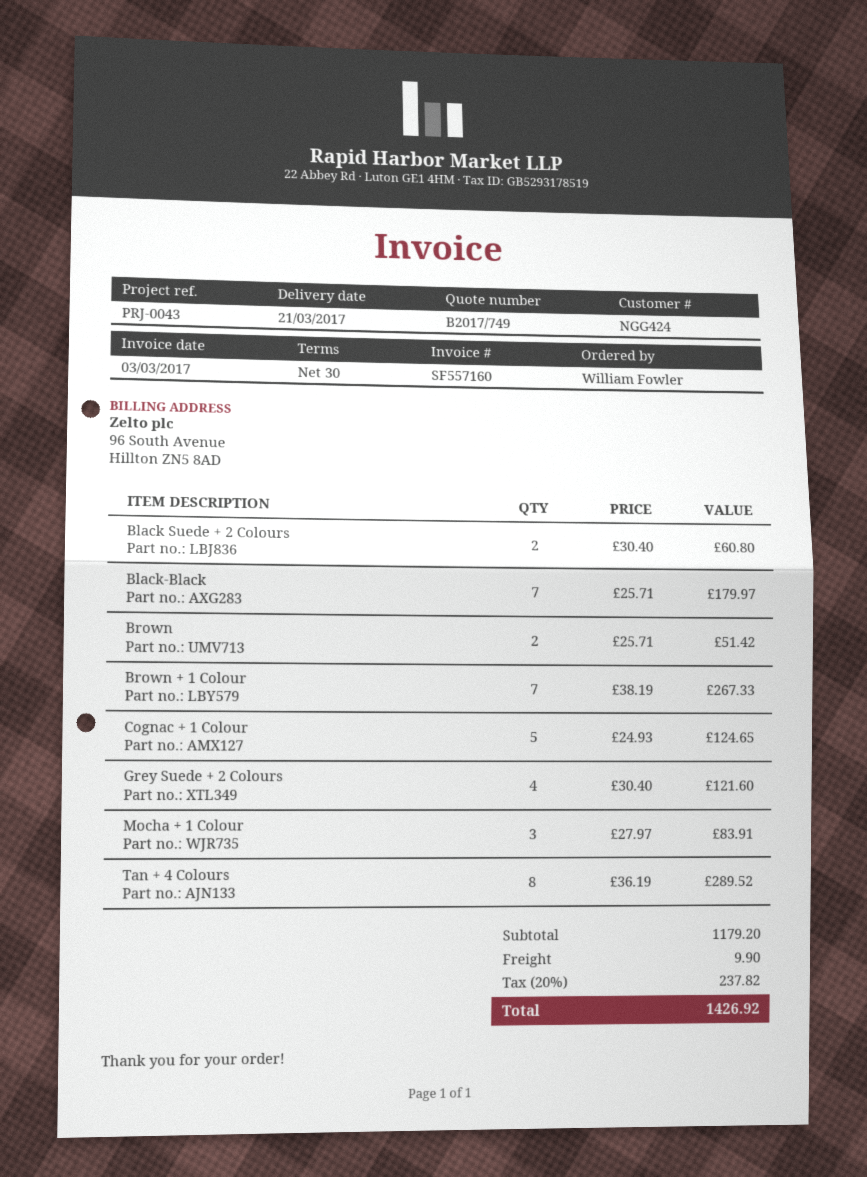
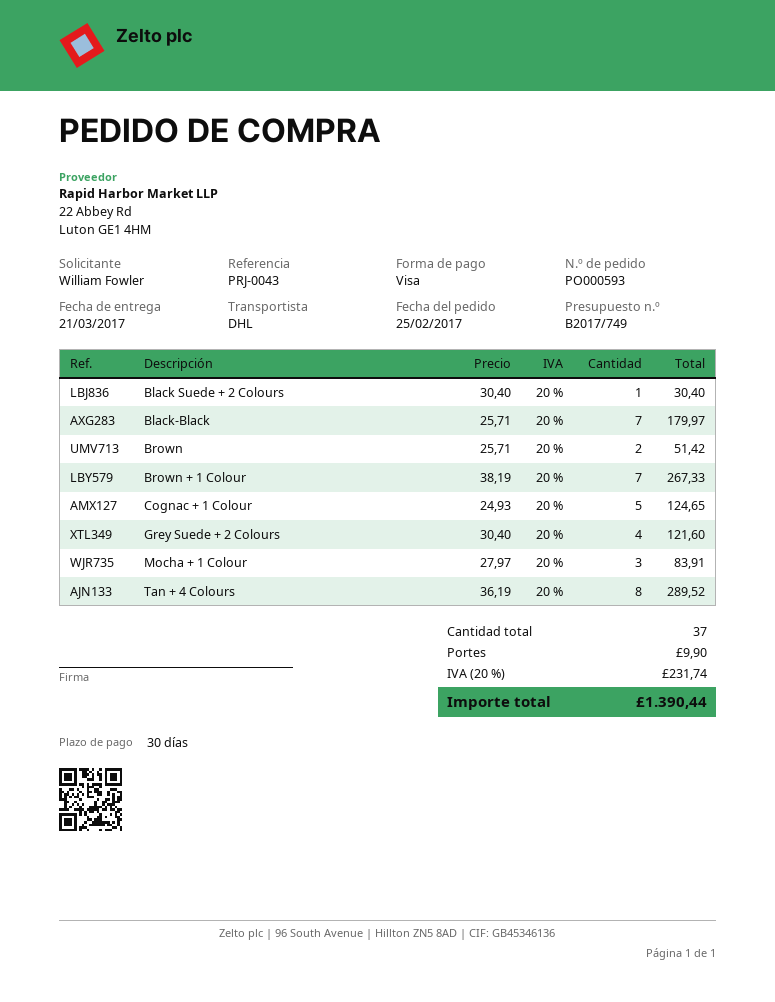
Black Suede + 2 Colours: 2 x 30.40 = 60.80 -> 1 x 30.40 = 30.40
tax: 20% = 237.82 -> 20% = 231.74
total: 1426.92 -> 1390.44

